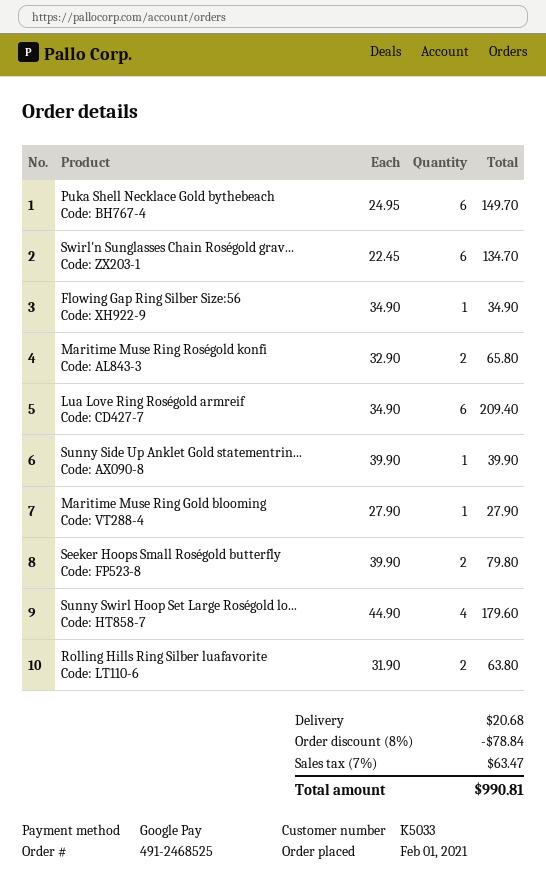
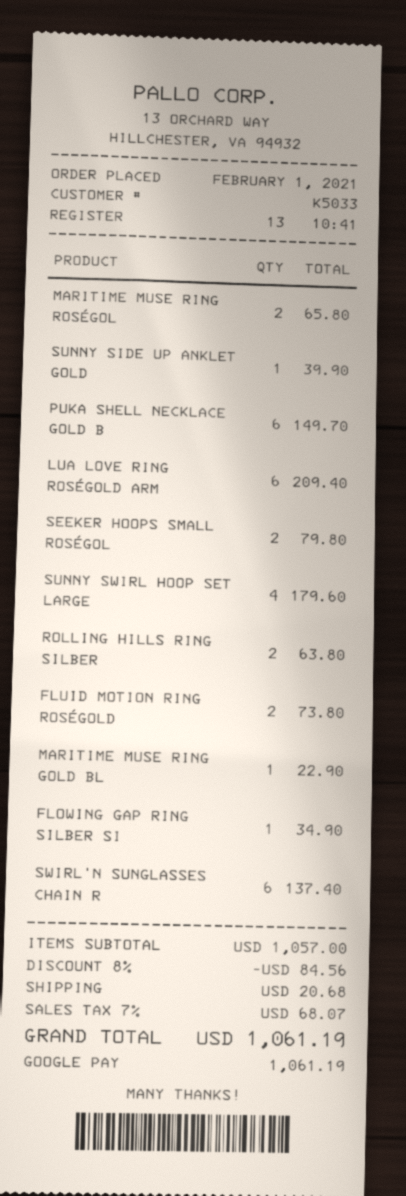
Swirl'n Sunglasses Chain Roségold grav...: 6 for 134.70 -> 6 for 137.40
Maritime Muse Ring Gold blooming: 1 for 27.90 -> 1 for 22.90
FLUID MOTION RING ROSÉGOLD: none -> 2 for 73.80
discount: 8% = 78.84 -> 8% = 84.56
tax: 7% = 63.47 -> 7% = 68.07
total: 990.81 -> 1061.19

